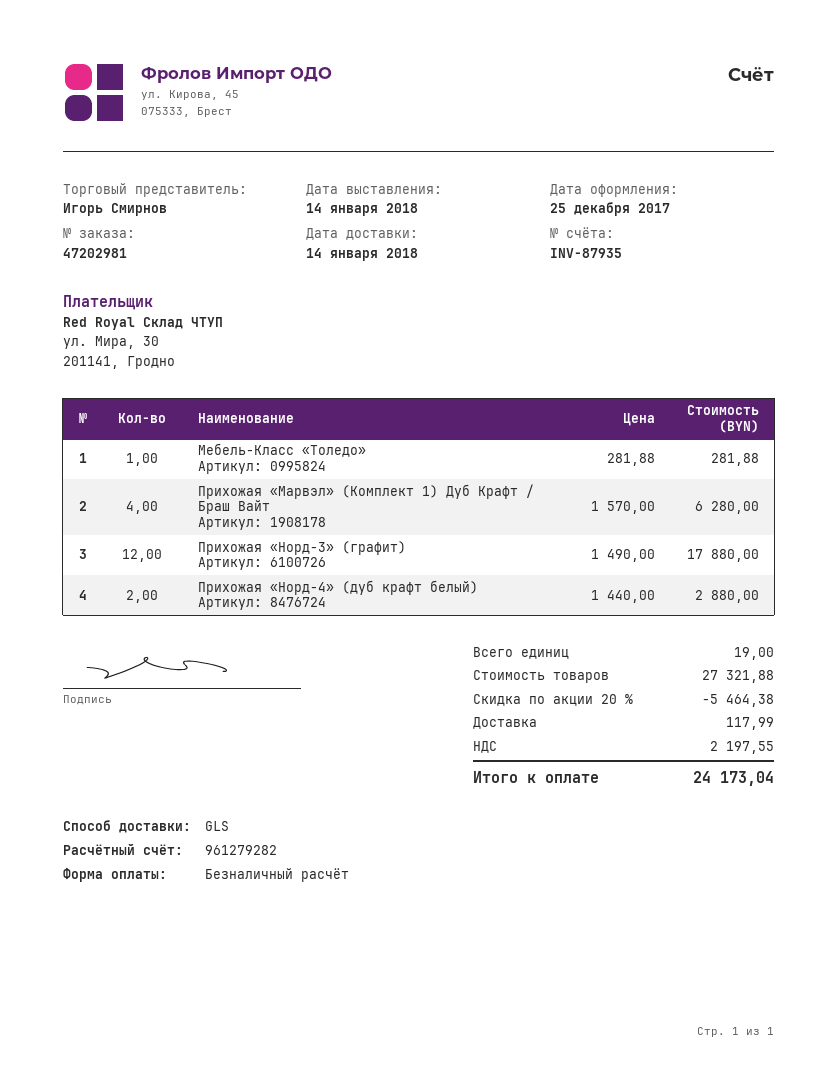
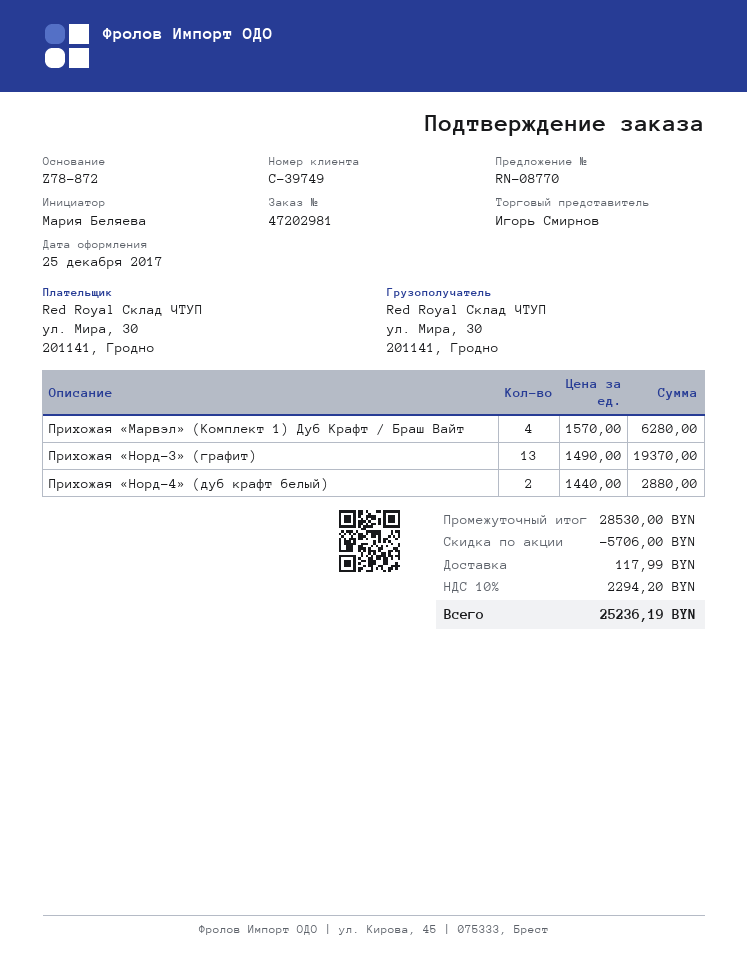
Мебель-Класс «Толедо»: 1 x 281.88 = 281.88 -> none
Прихожая «Норд-3» (графит): 12 x 1490.00 = 17880.00 -> 13 x 1490.00 = 19370.00
subtotal: 27321.88 -> 28530.00
discount: 5464.38 -> 5706.00
tax: 2197.55 -> 2294.20
total: 24173.04 -> 25236.19

